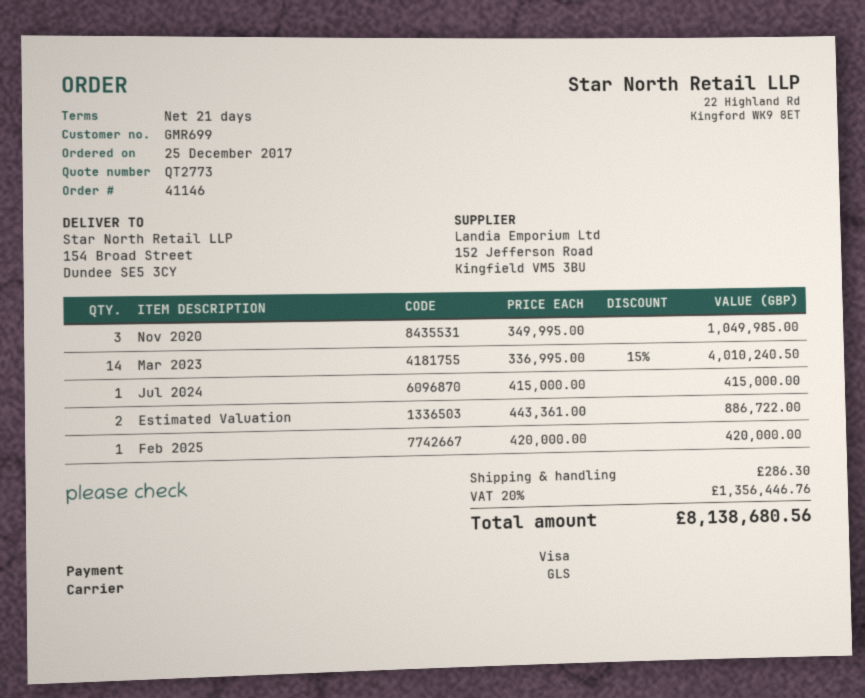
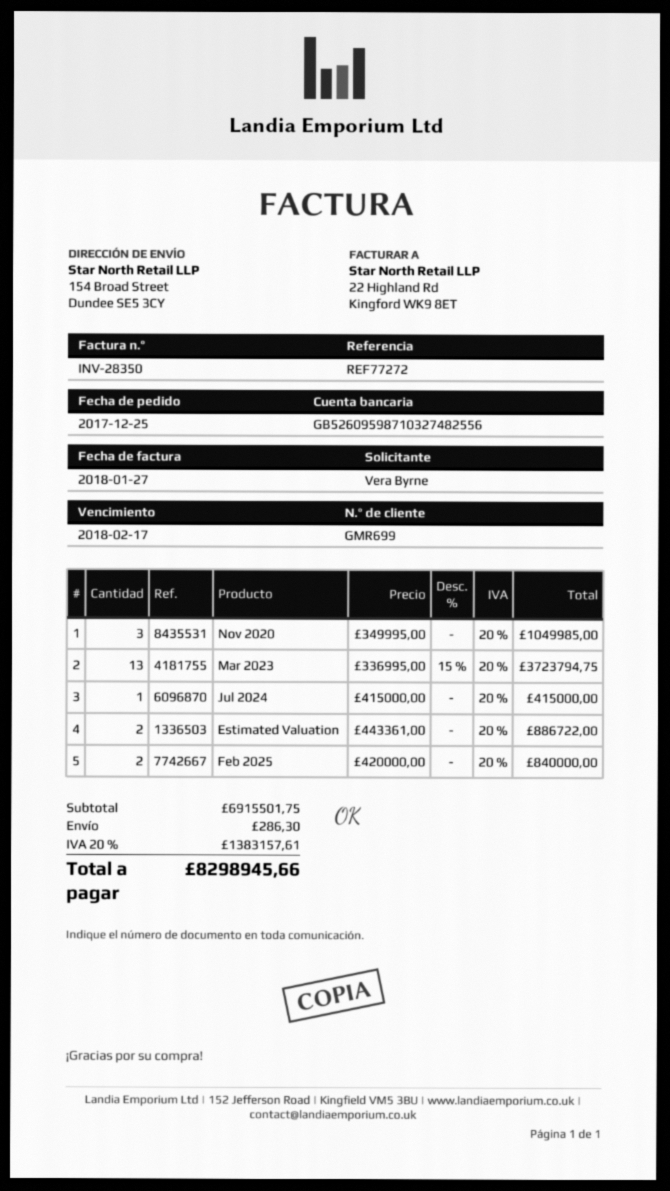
Mar 2023: 14 x 336995.00 - 15% = 4010240.50 -> 13 x 336995.00 - 15% = 3723794.75
Feb 2025: 1 x 420000.00 = 420000.00 -> 2 x 420000.00 = 840000.00
tax: 20% = 1356446.76 -> 20% = 1383157.61
total: 8138680.56 -> 8298945.66

